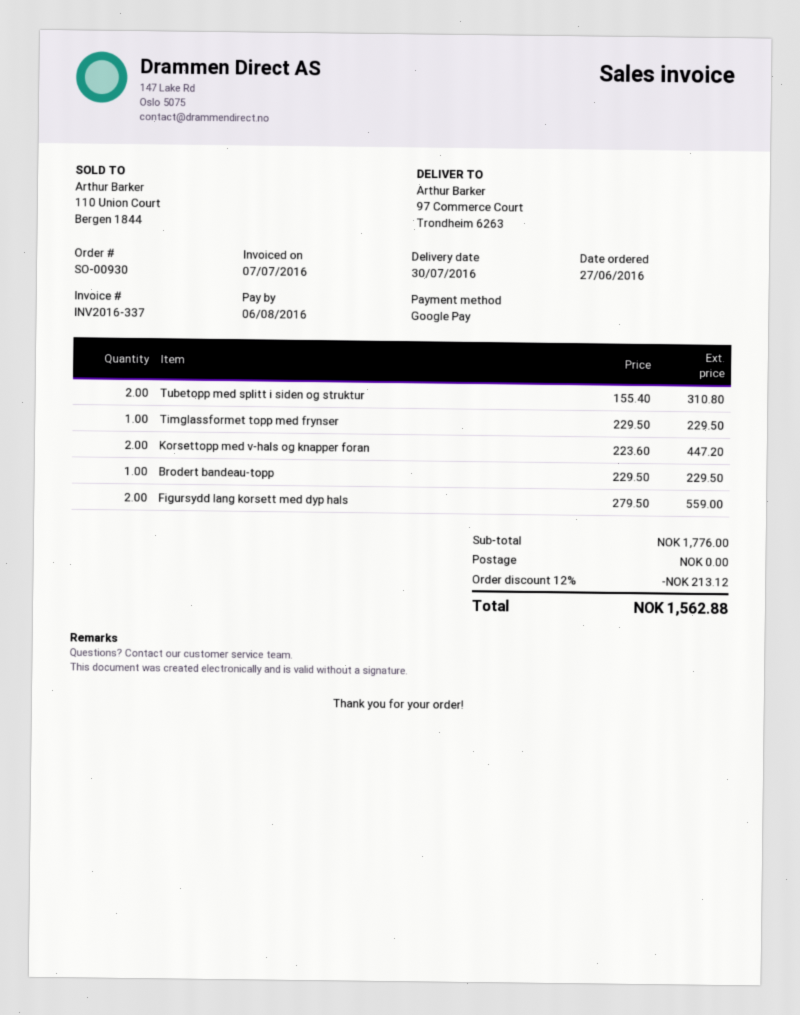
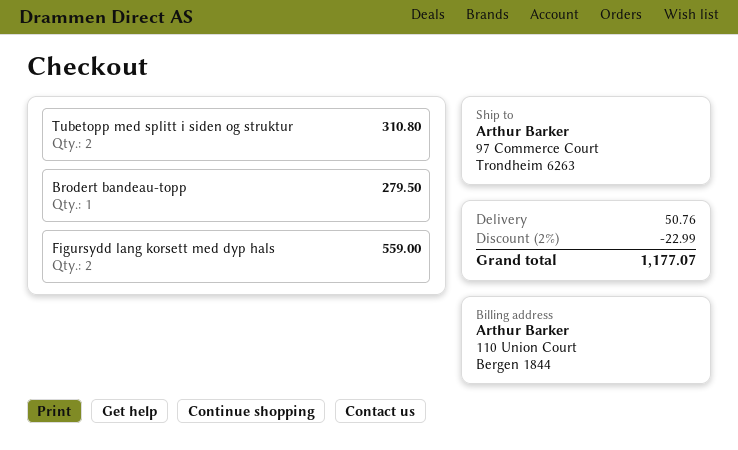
Timglassformet topp med frynser: 1 for 229.50 -> none
Korsettopp med v-hals og knapper foran: 2 for 447.20 -> none
Brodert bandeau-topp: 1 for 229.50 -> 1 for 279.50
discount: 12% = 213.12 -> 2% = 22.99
shipping: 0.00 -> 50.76
total: 1562.88 -> 1177.07

